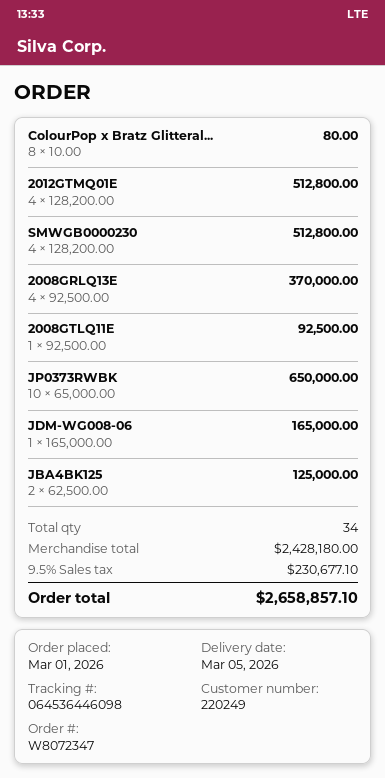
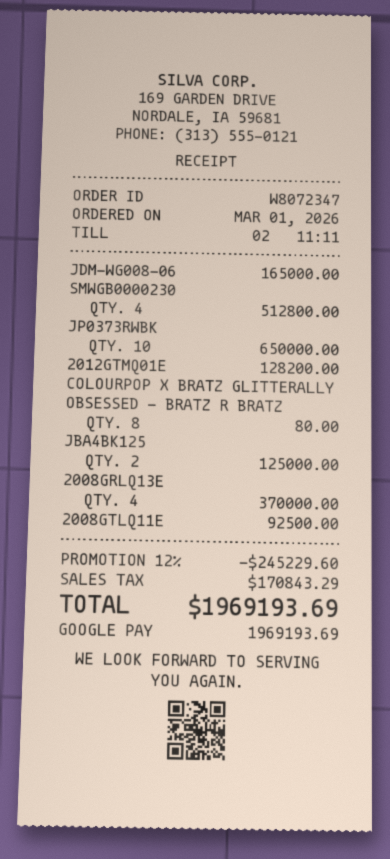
2012GTMQ01E: 4 for 512800.00 -> 1 for 128200.00
discount: none -> 12% = 245229.60
tax: 230677.10 -> 170843.29
total: 2658857.10 -> 1969193.69

